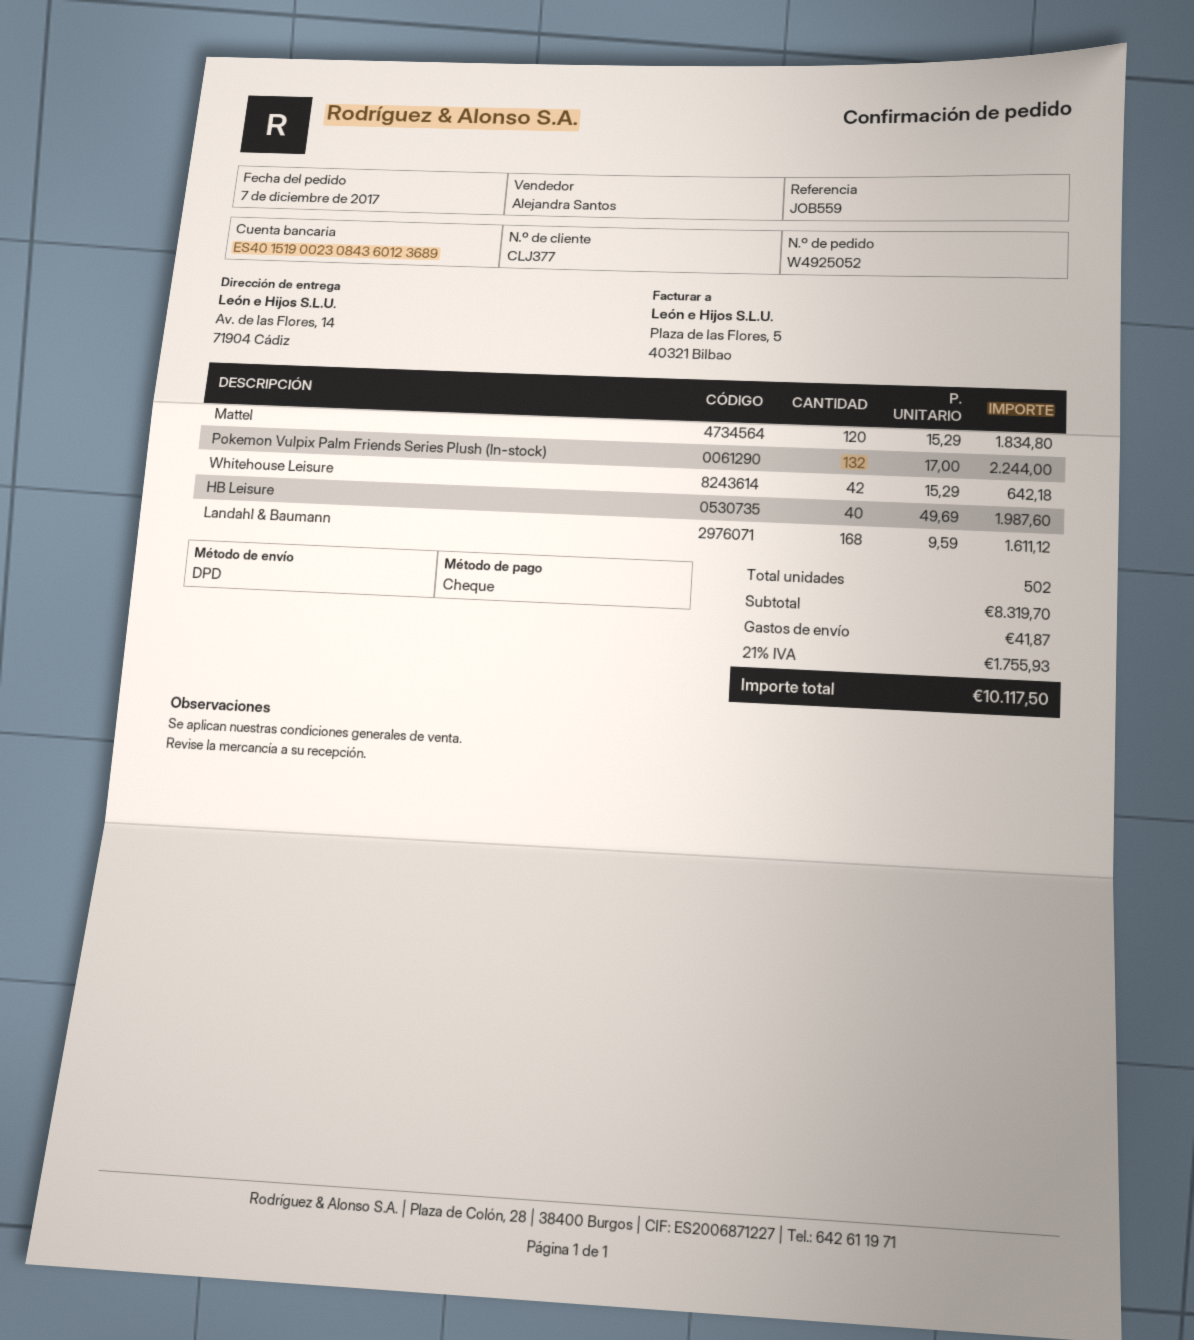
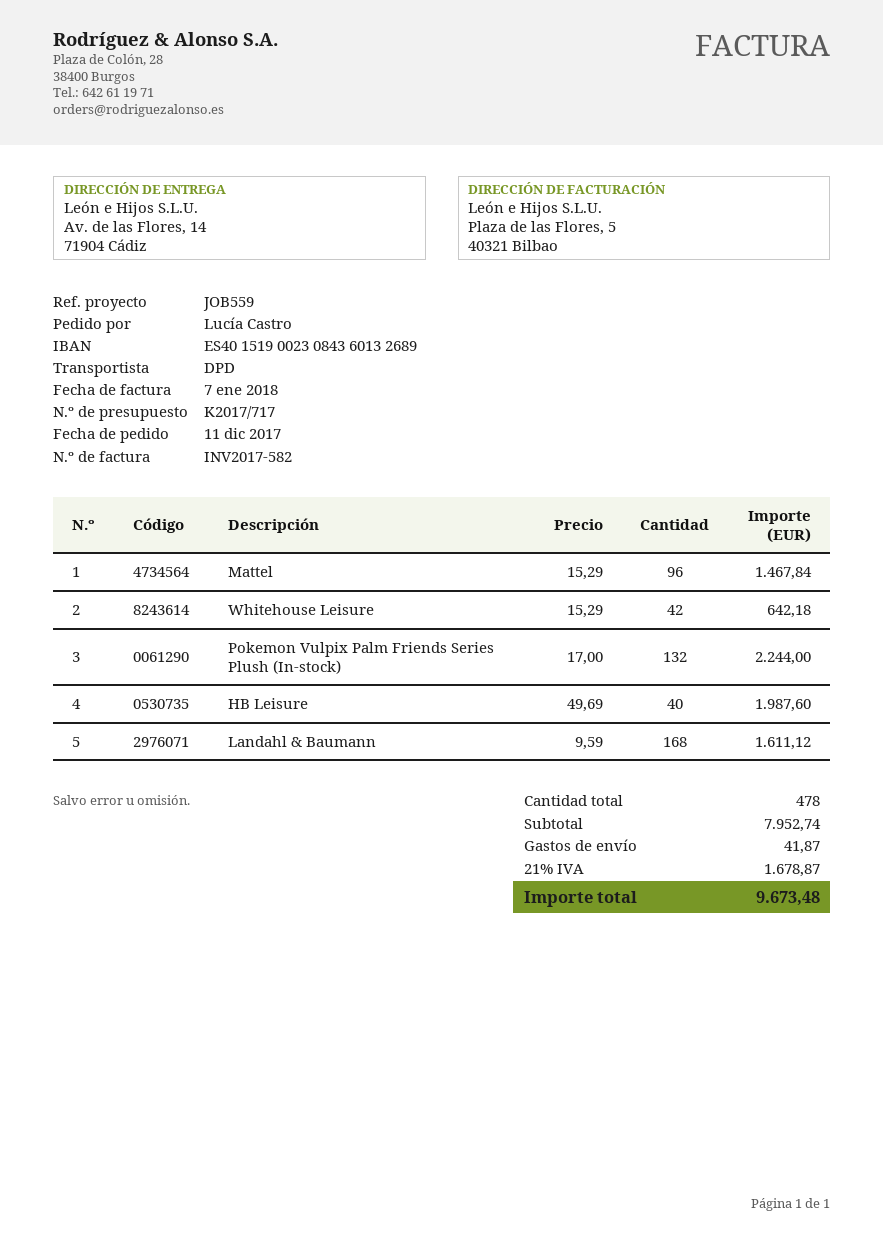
order date: 2017-12-07 -> 2017-12-11
bank account: ES4015190023084360123689 -> ES4015190023084360132689
Mattel: 120 x 15.29 = 1834.80 -> 96 x 15.29 = 1467.84
total quantity: 502 -> 478
subtotal: 8319.70 -> 7952.74
tax: 21% = 1755.93 -> 21% = 1678.87
total: 10117.50 -> 9673.48

